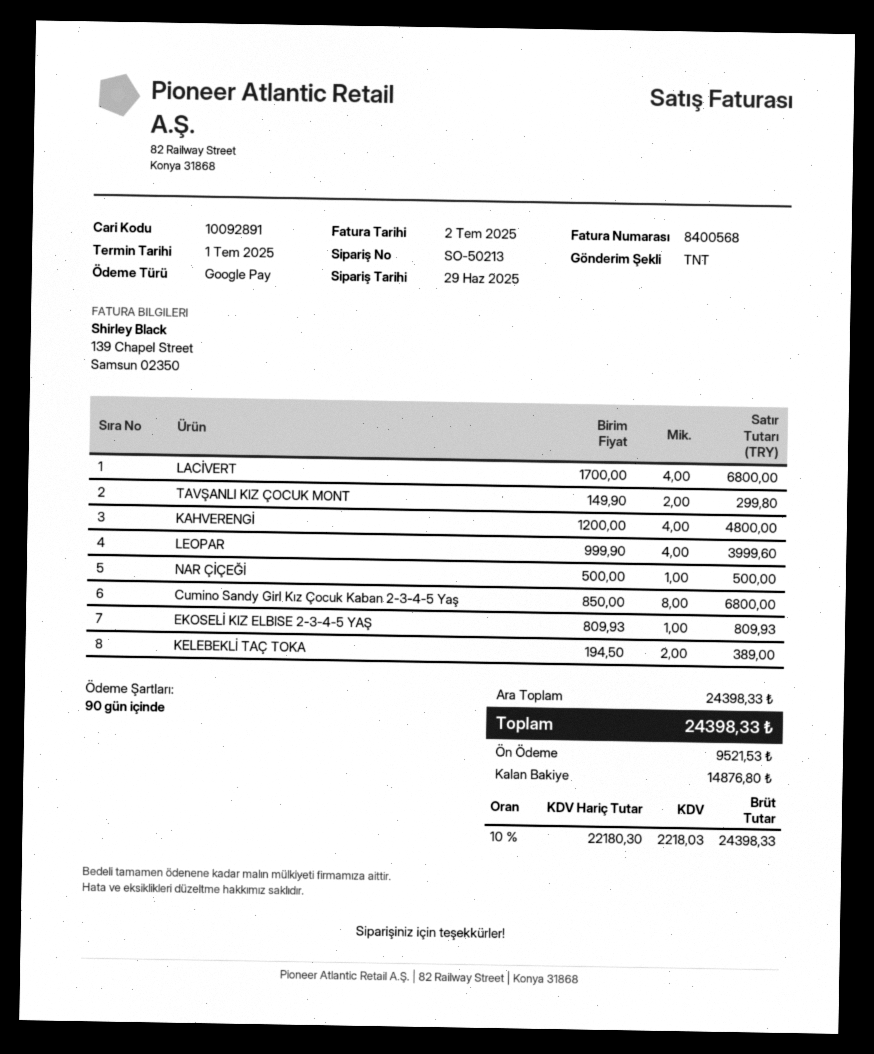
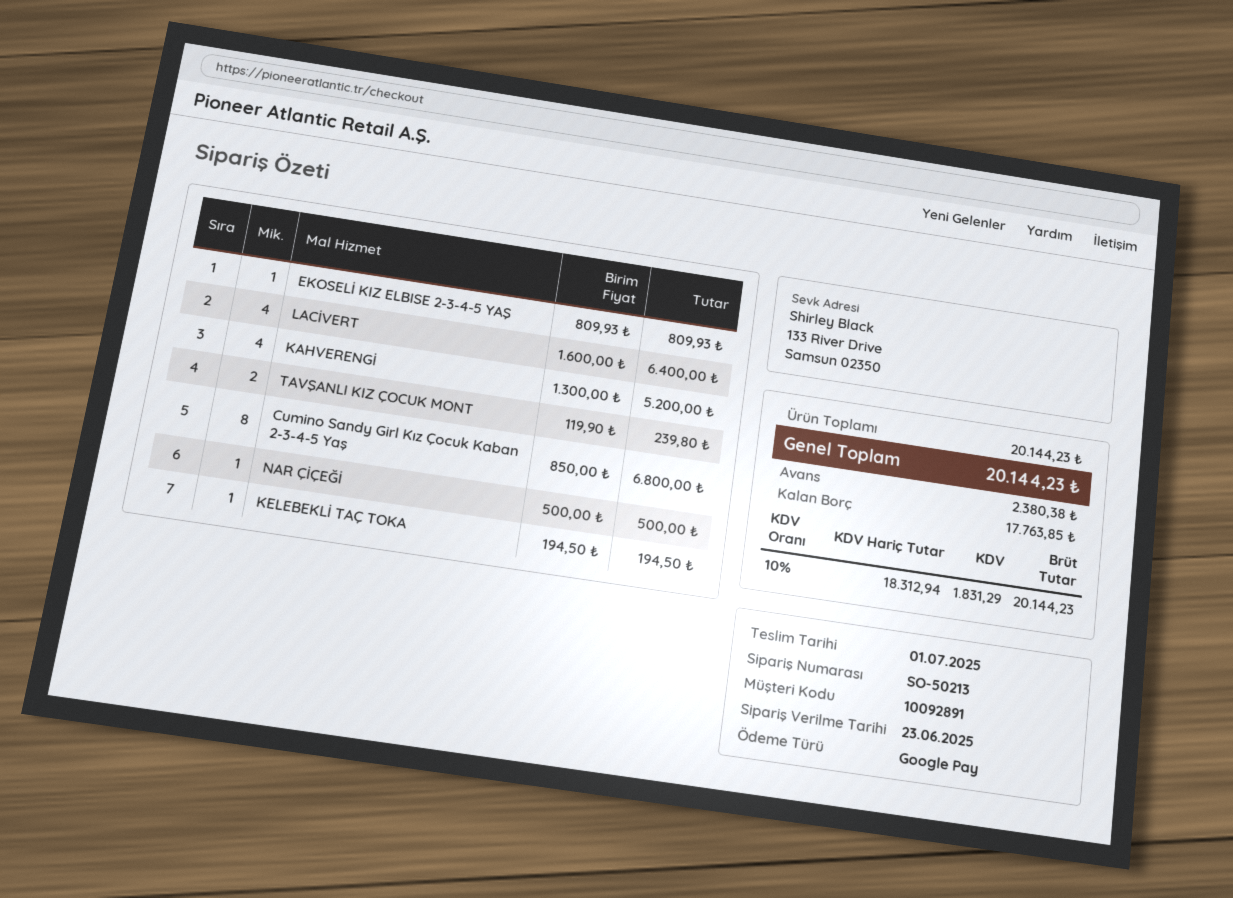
order date: 2025-06-29 -> 2025-06-23
LACİVERT: 4 x 1700.00 = 6800.00 -> 4 x 1600.00 = 6400.00
TAVŞANLI KIZ ÇOCUK MONT: 2 x 149.90 = 299.80 -> 2 x 119.90 = 239.80
KAHVERENGİ: 4 x 1200.00 = 4800.00 -> 4 x 1300.00 = 5200.00
LEOPAR: 4 x 999.90 = 3999.60 -> none
KELEBEKLİ TAÇ TOKA: 2 x 194.50 = 389.00 -> 1 x 194.50 = 194.50
subtotal: 24398.33 -> 20144.23
net: 22180.30 -> 18312.94
tax: 10% = 2218.03 -> 10% = 1831.29
total: 24398.33 -> 20144.23
deposit: 9521.53 -> 2380.38
balance: 14876.80 -> 17763.85

